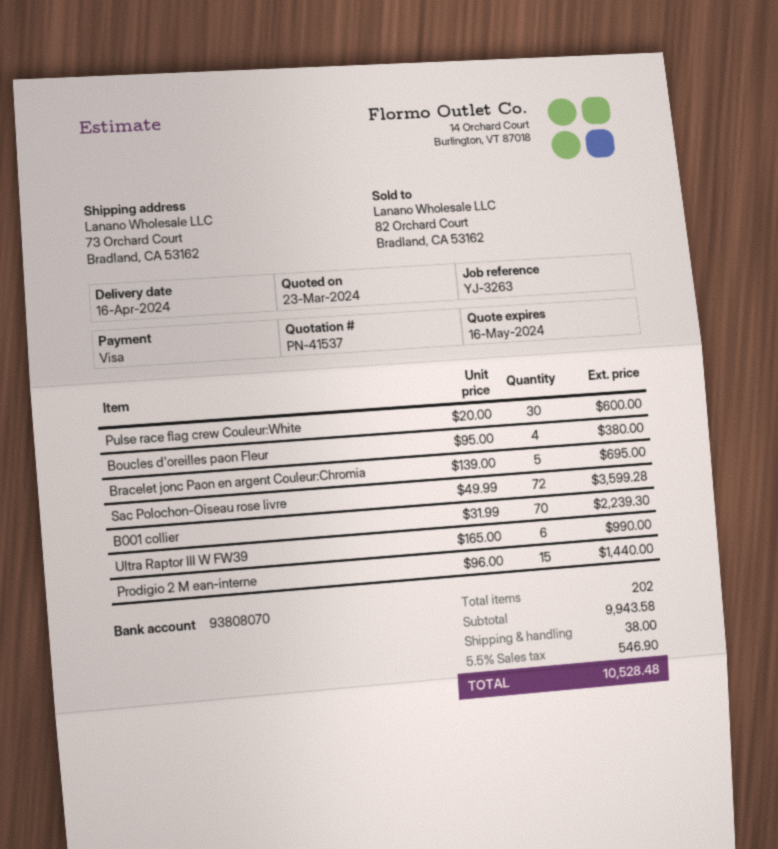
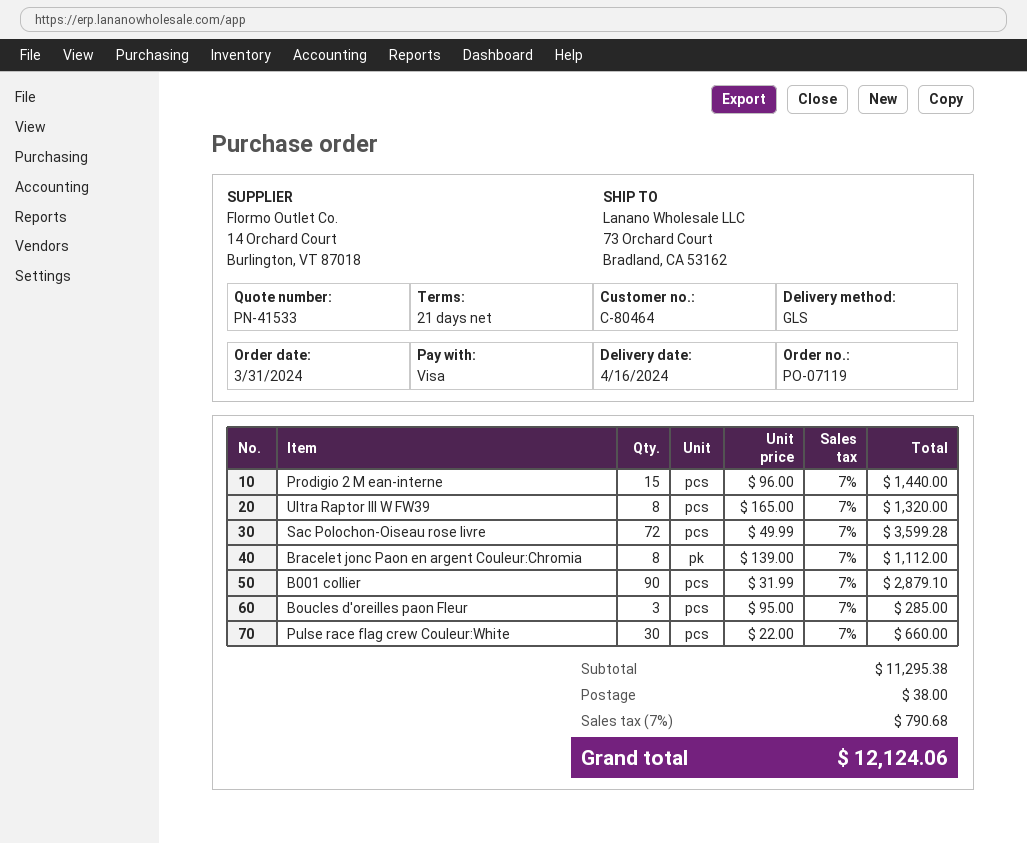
quote number: PN-41537 -> PN-41533
Pulse race flag crew Couleur:White: 30 x 20.00 = 600.00 -> 30 x 22.00 = 660.00
Boucles d'oreilles paon Fleur: 4 x 95.00 = 380.00 -> 3 x 95.00 = 285.00
Bracelet jonc Paon en argent Couleur:Chromia: 5 x 139.00 = 695.00 -> 8 x 139.00 = 1112.00
B001 collier: 70 x 31.99 = 2239.30 -> 90 x 31.99 = 2879.10
Ultra Raptor III W FW39: 6 x 165.00 = 990.00 -> 8 x 165.00 = 1320.00
subtotal: 9943.58 -> 11295.38
tax: 5.5% = 546.90 -> 7% = 790.68
total: 10528.48 -> 12124.06

